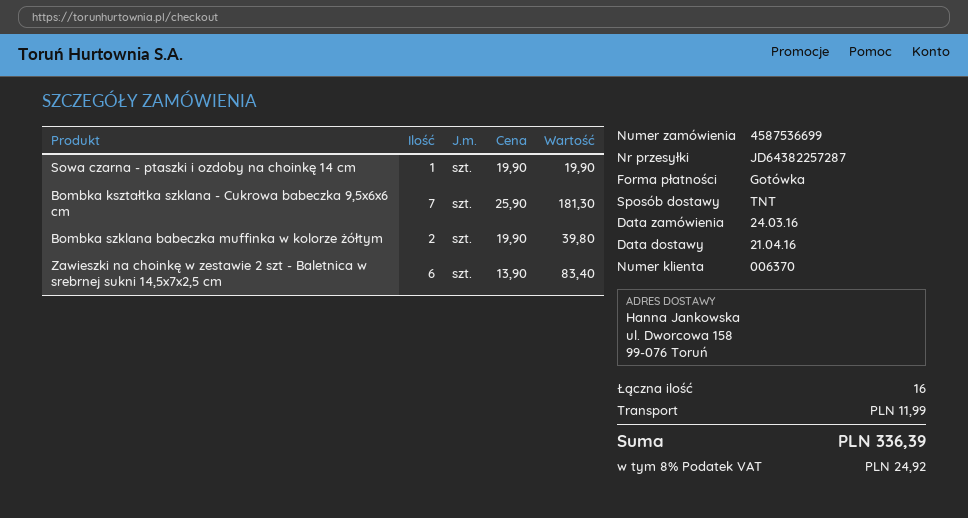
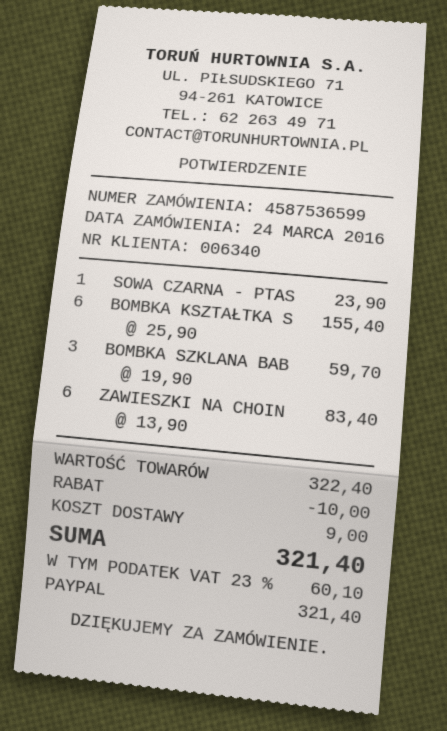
order number: 4587536699 -> 4587536599
customer number: 006370 -> 006340
payment method: cash -> PayPal
Sowa czarna - ptaszki i ozdoby na choinkę 14 cm: 1 x 19.90 = 19.90 -> 1 x 23.90 = 23.90
Bombka kształtka szklana - Cukrowa babeczka 9,5x6x6 cm: 7 x 25.90 = 181.30 -> 6 x 25.90 = 155.40
Bombka szklana babeczka muffinka w kolorze żółtym: 2 x 19.90 = 39.80 -> 3 x 19.90 = 59.70
discount: none -> 10.00
shipping: 11.99 -> 9.00
tax: 8% = 24.92 -> 23% = 60.10
total: 336.39 -> 321.40

